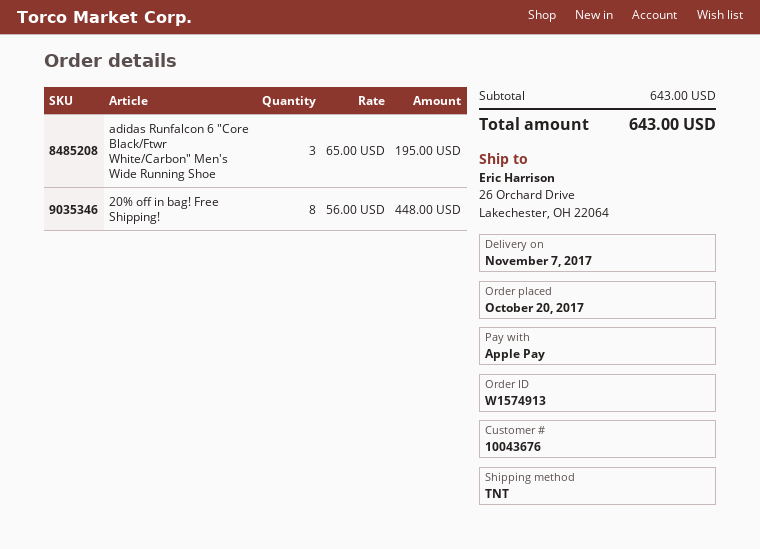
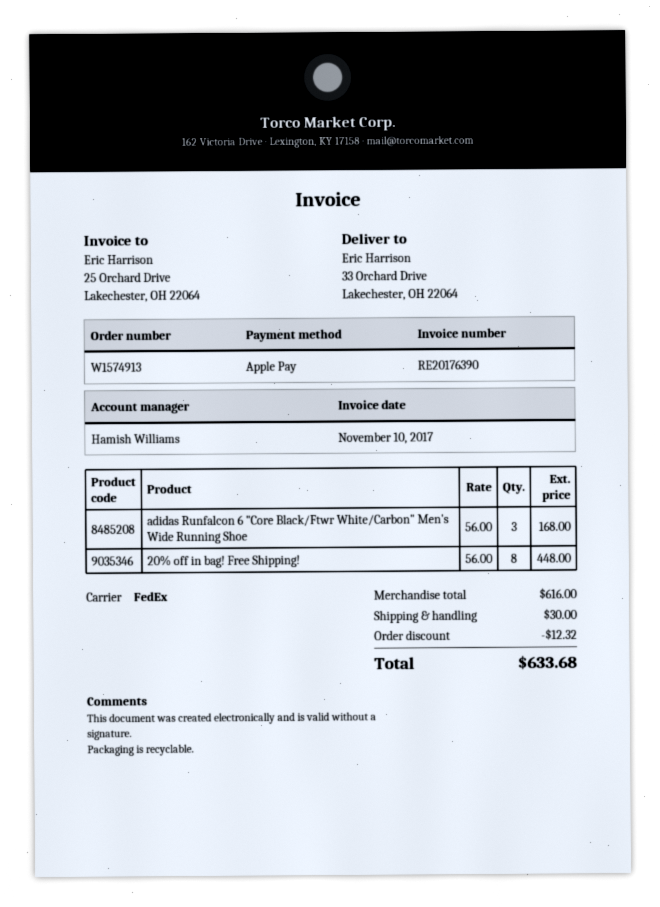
shipping method: TNT -> FedEx
ship to: 26 Orchard Drive, Lakechester, OH 22064 -> 33 Orchard Drive, Lakechester, OH 22064
adidas Runfalcon 6 "Core Black/Ftwr White/Carbon" Men's Wide Running Shoe: 3 x 65.00 = 195.00 -> 3 x 56.00 = 168.00
subtotal: 643.00 -> 616.00
discount: none -> 12.32
shipping: none -> 30.00
total: 643.00 -> 633.68

